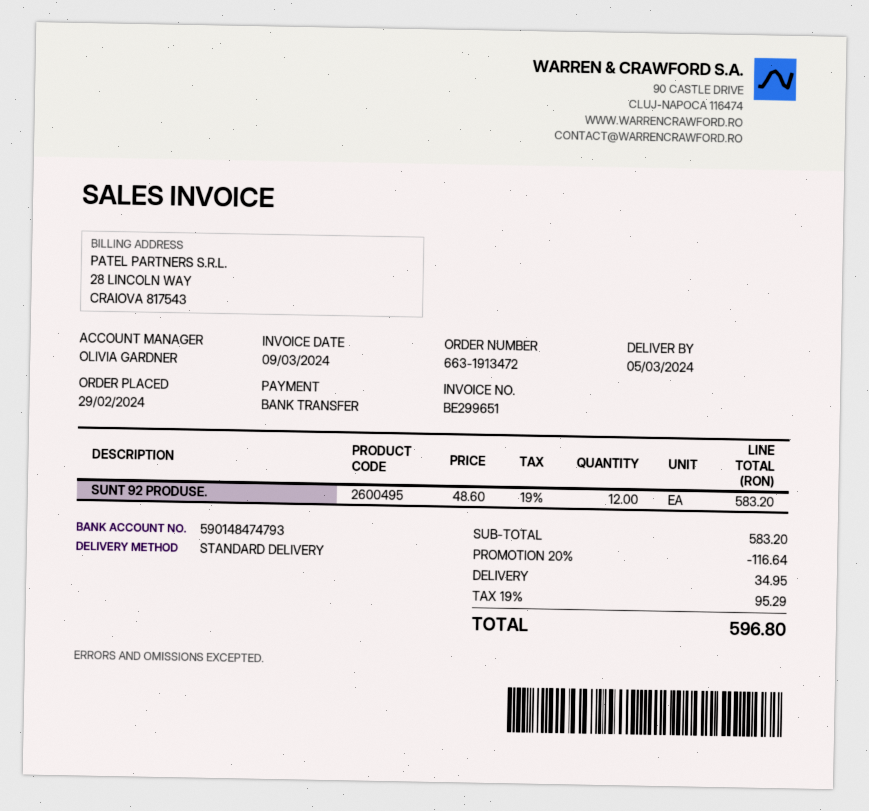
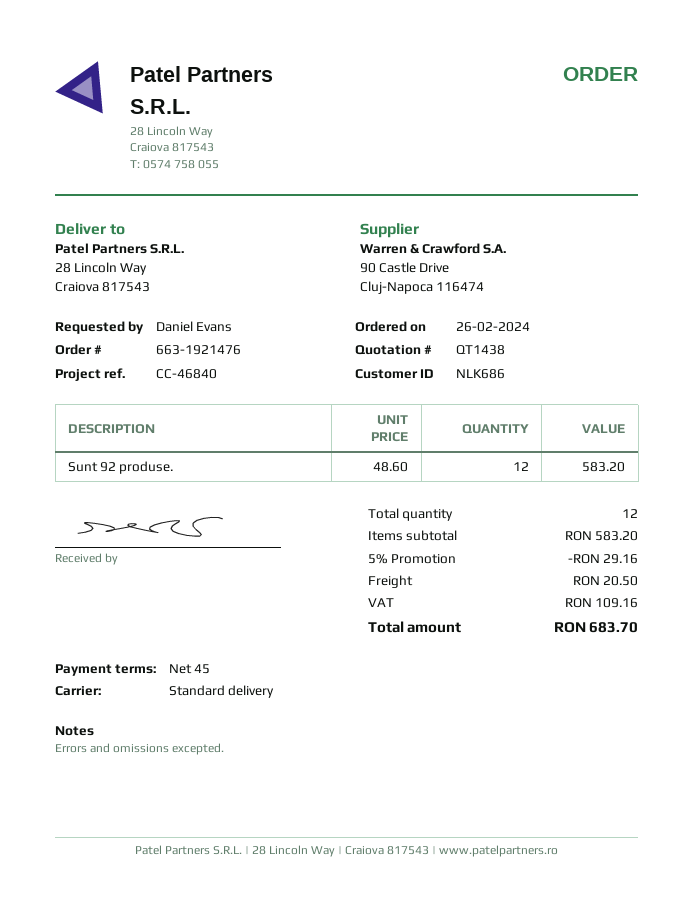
order number: 663-1913472 -> 663-1921476
order date: 2024-02-29 -> 2024-02-26
discount: 20% = 116.64 -> 5% = 29.16
shipping: 34.95 -> 20.50
tax: 95.29 -> 109.16
total: 596.80 -> 683.70

